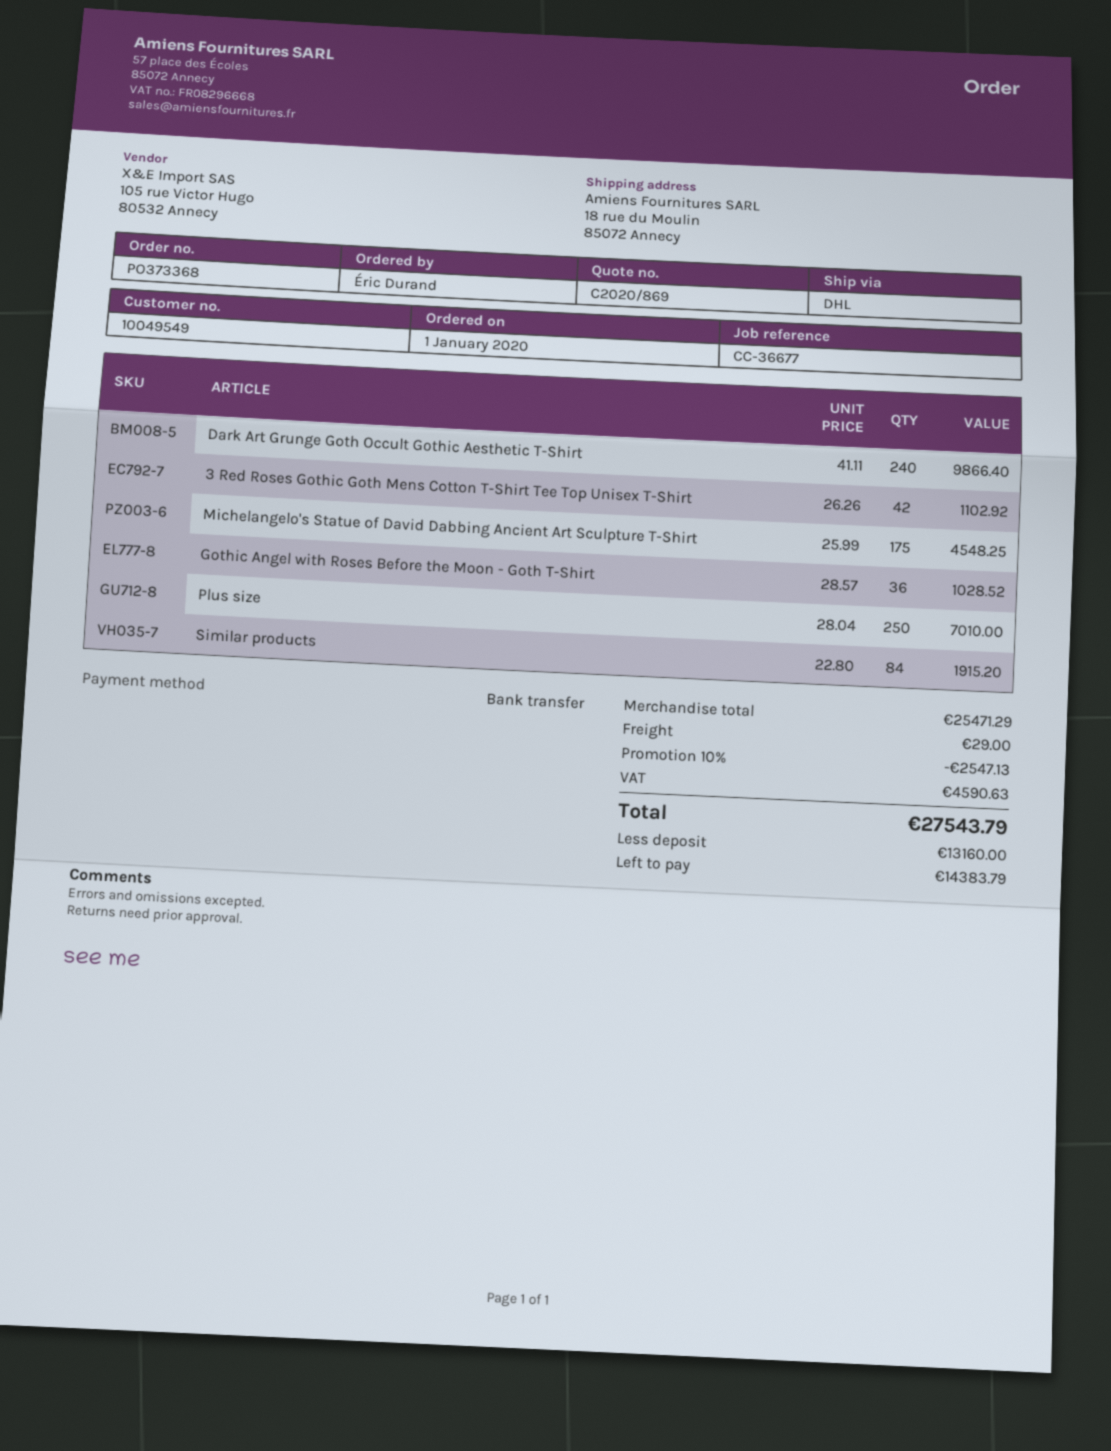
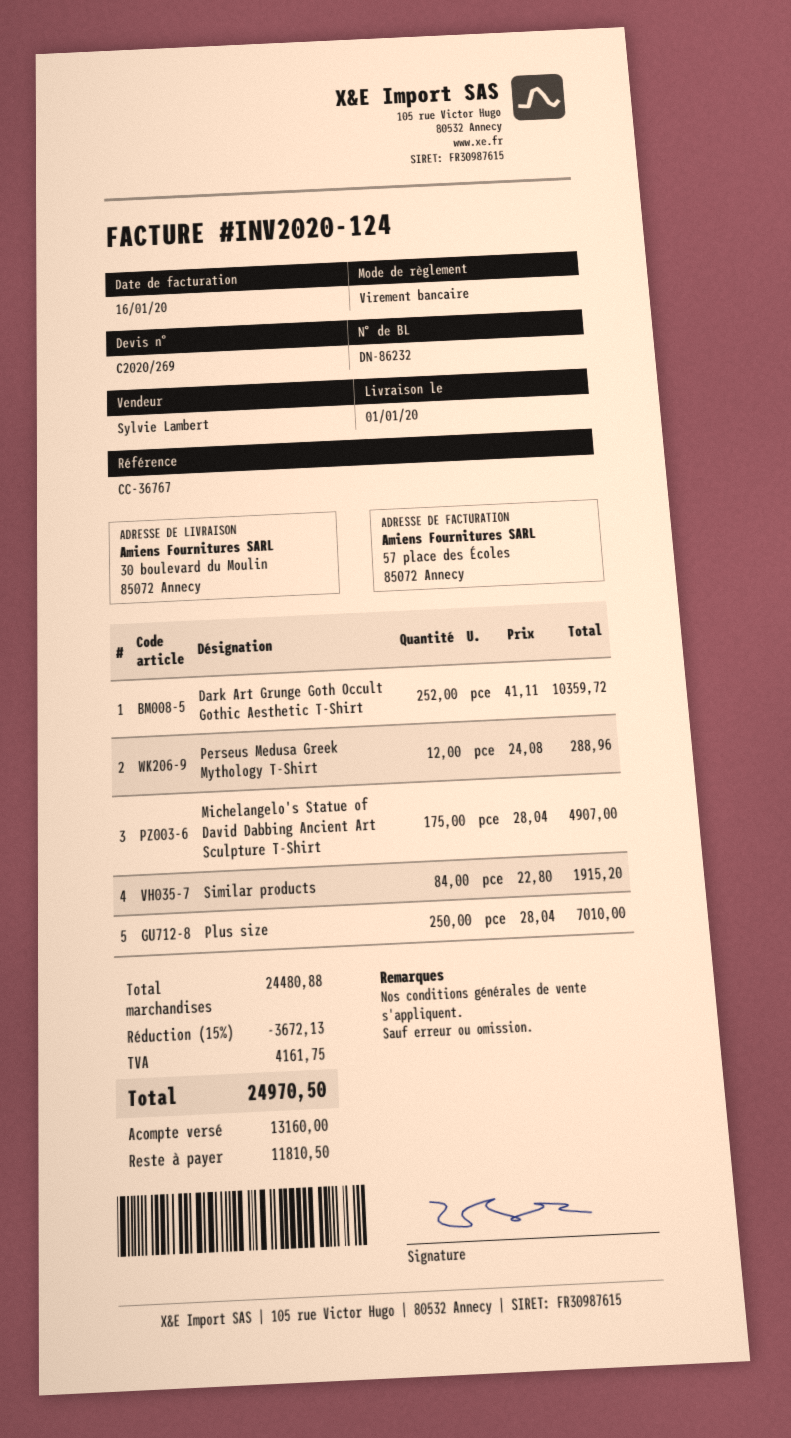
quote number: C2020/869 -> C2020/269
reference: CC-36677 -> CC-36767
ship to: 18 rue du Moulin, 85072 Annecy -> 30 boulevard du Moulin, 85072 Annecy
Dark Art Grunge Goth Occult Gothic Aesthetic T-Shirt: 240 x 41.11 = 9866.40 -> 252 x 41.11 = 10359.72
3 Red Roses Gothic Goth Mens Cotton T-Shirt Tee Top Unisex T-Shirt: 42 x 26.26 = 1102.92 -> none
Michelangelo's Statue of David Dabbing Ancient Art Sculpture T-Shirt: 175 x 25.99 = 4548.25 -> 175 x 28.04 = 4907.00
Gothic Angel with Roses Before the Moon - Goth T-Shirt: 36 x 28.57 = 1028.52 -> none
Perseus Medusa Greek Mythology T-Shirt: none -> 12 x 24.08 = 288.96
subtotal: 25471.29 -> 24480.88
discount: 10% = 2547.13 -> 15% = 3672.13
shipping: 29.00 -> none
tax: 4590.63 -> 4161.75
total: 27543.79 -> 24970.50
balance: 14383.79 -> 11810.50

